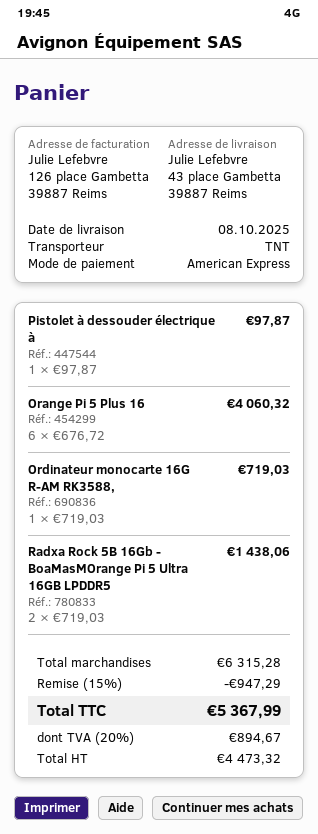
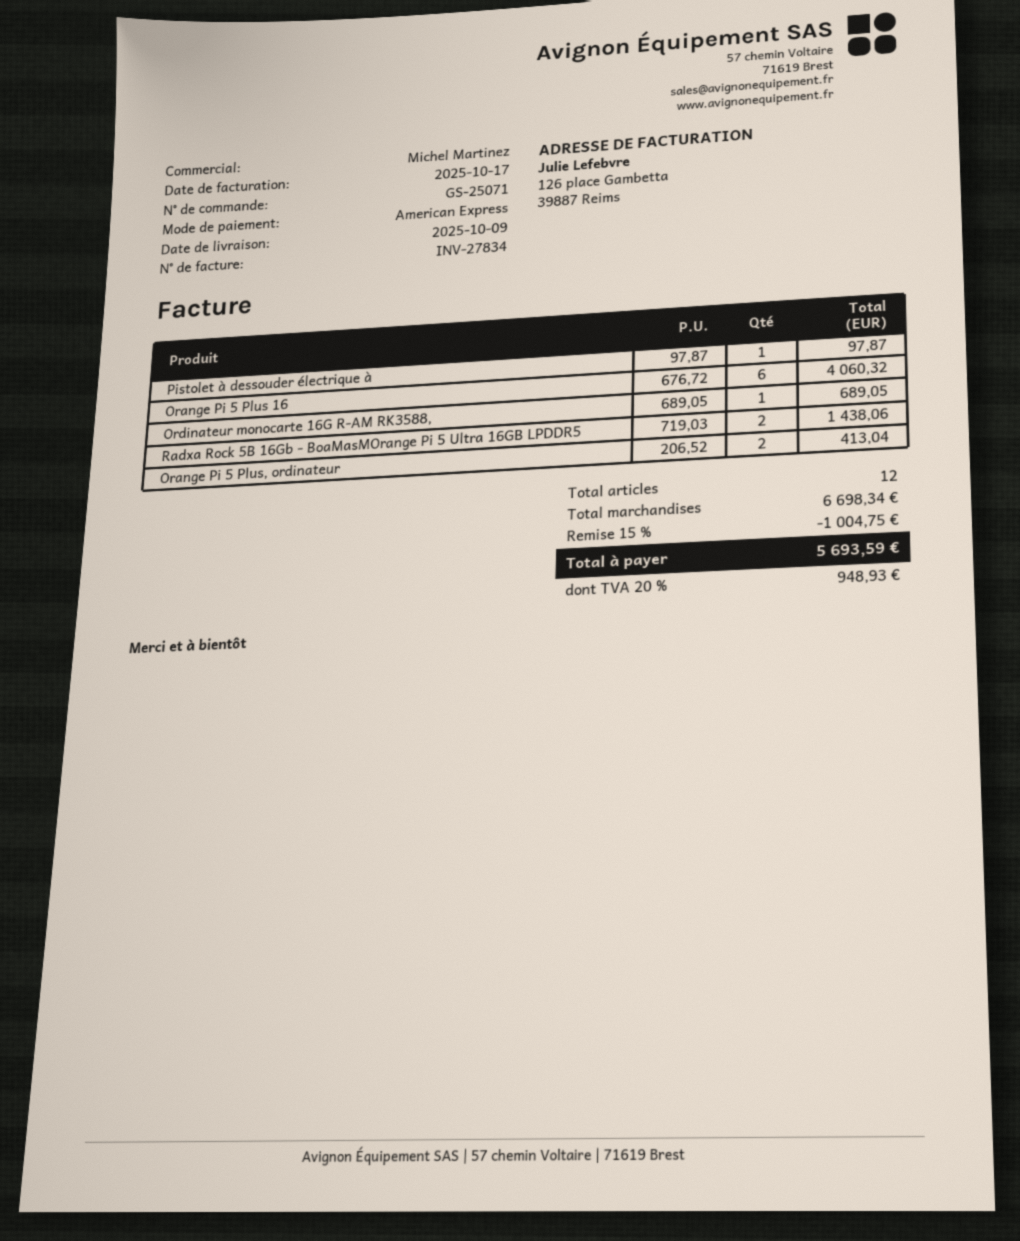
delivery date: 2025-10-08 -> 2025-10-09
Ordinateur monocarte 16G R-AM RK3588,: 1 x 719.03 = 719.03 -> 1 x 689.05 = 689.05
Orange Pi 5 Plus, ordinateur: none -> 2 x 206.52 = 413.04
subtotal: 6315.28 -> 6698.34
discount: 15% = 947.29 -> 15% = 1004.75
tax: 20% = 894.67 -> 20% = 948.93
total: 5367.99 -> 5693.59

